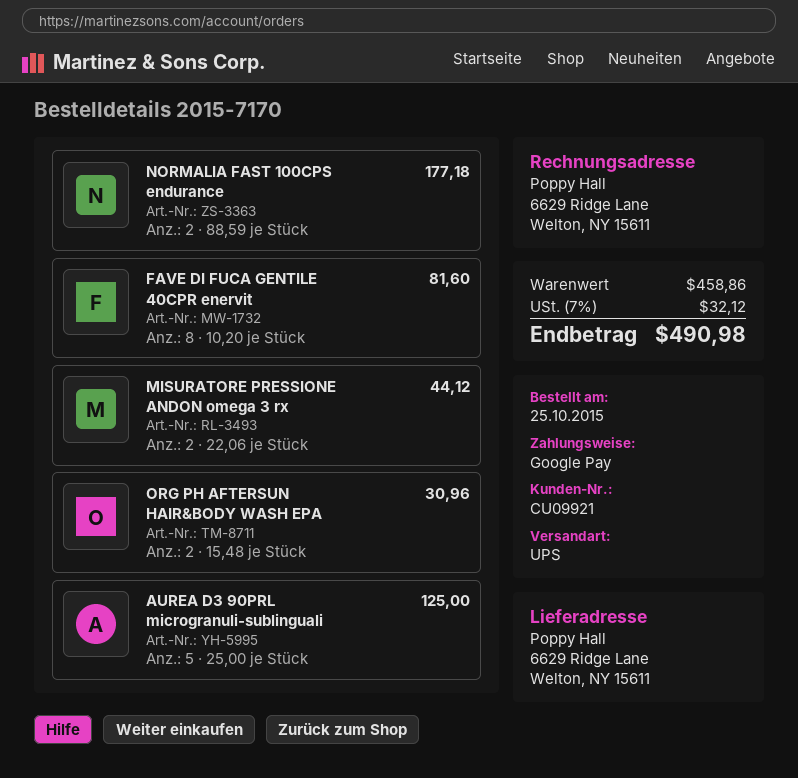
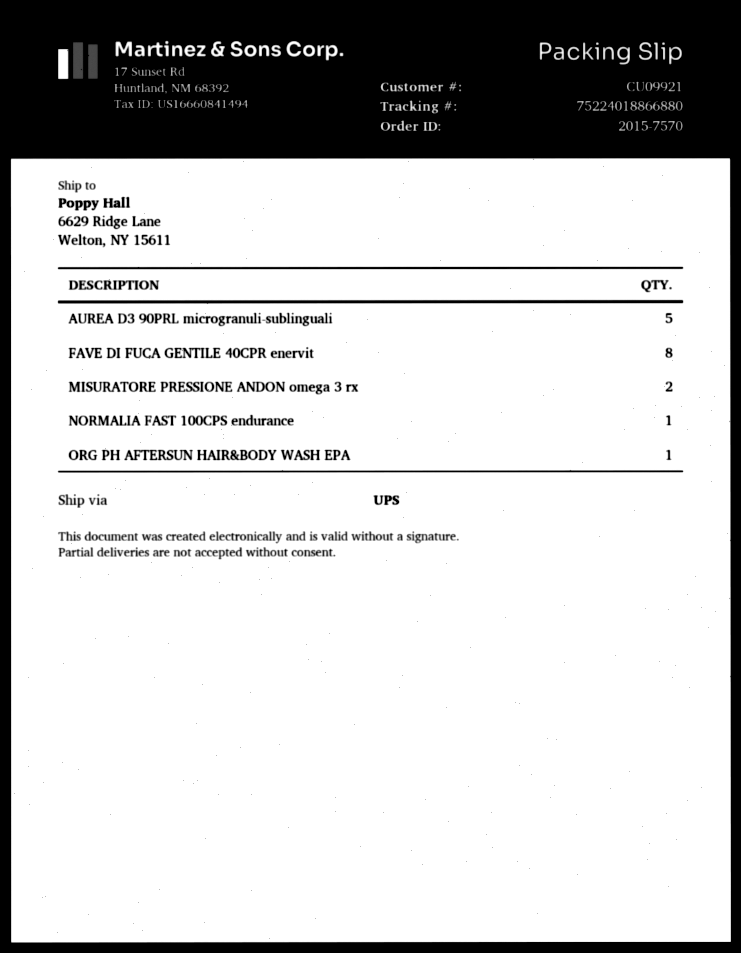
order number: 2015-7170 -> 2015-7570
NORMALIA FAST 100CPS endurance: 2 -> 1
ORG PH AFTERSUN HAIR&BODY WASH EPA: 2 -> 1

